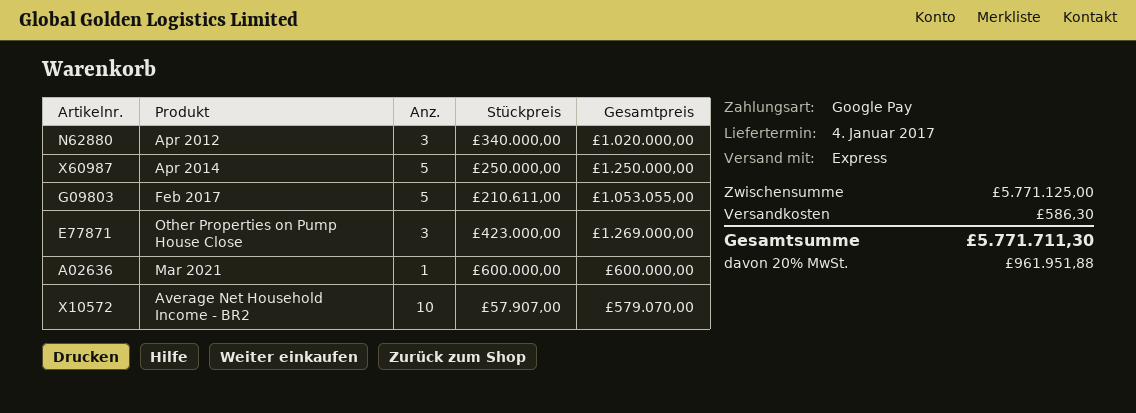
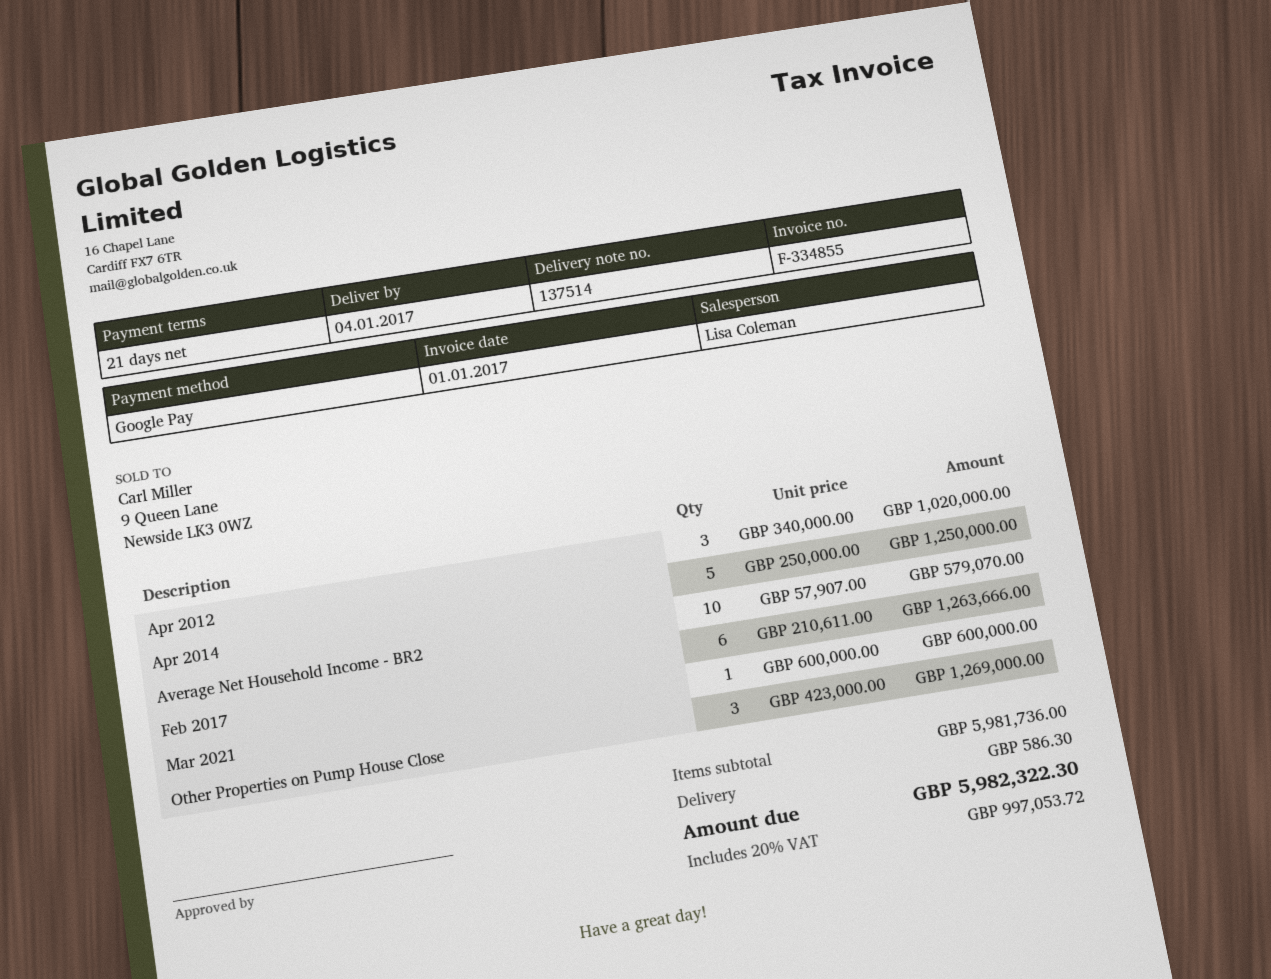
Feb 2017: 5 x 210611.00 = 1053055.00 -> 6 x 210611.00 = 1263666.00
subtotal: 5771125.00 -> 5981736.00
tax: 20% = 961951.88 -> 20% = 997053.72
total: 5771711.30 -> 5982322.30

